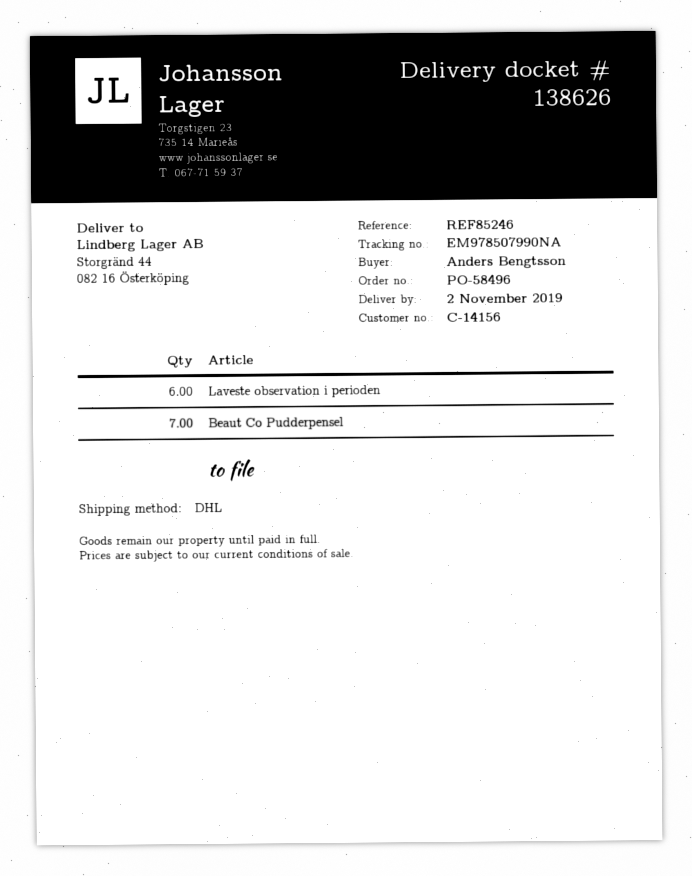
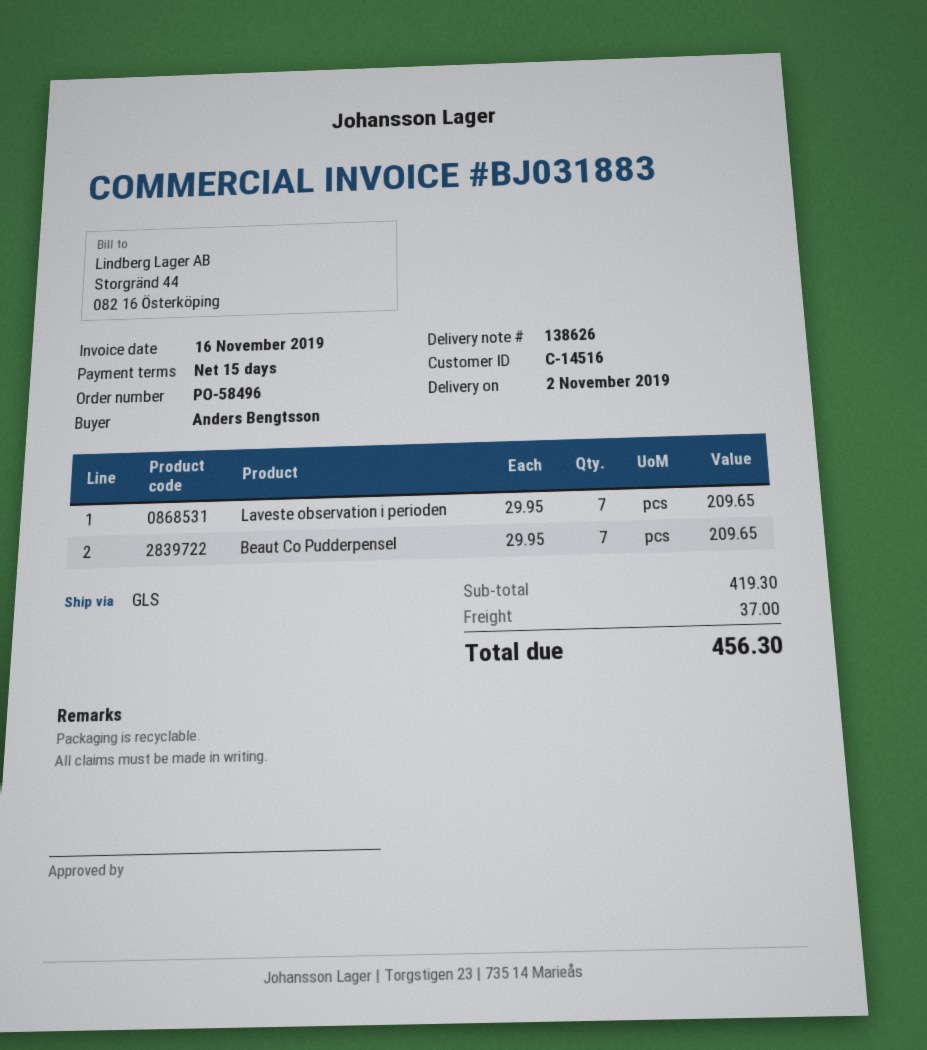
customer number: C-14156 -> C-14516
shipping method: DHL -> GLS
Laveste observation i perioden: 6 -> 7

